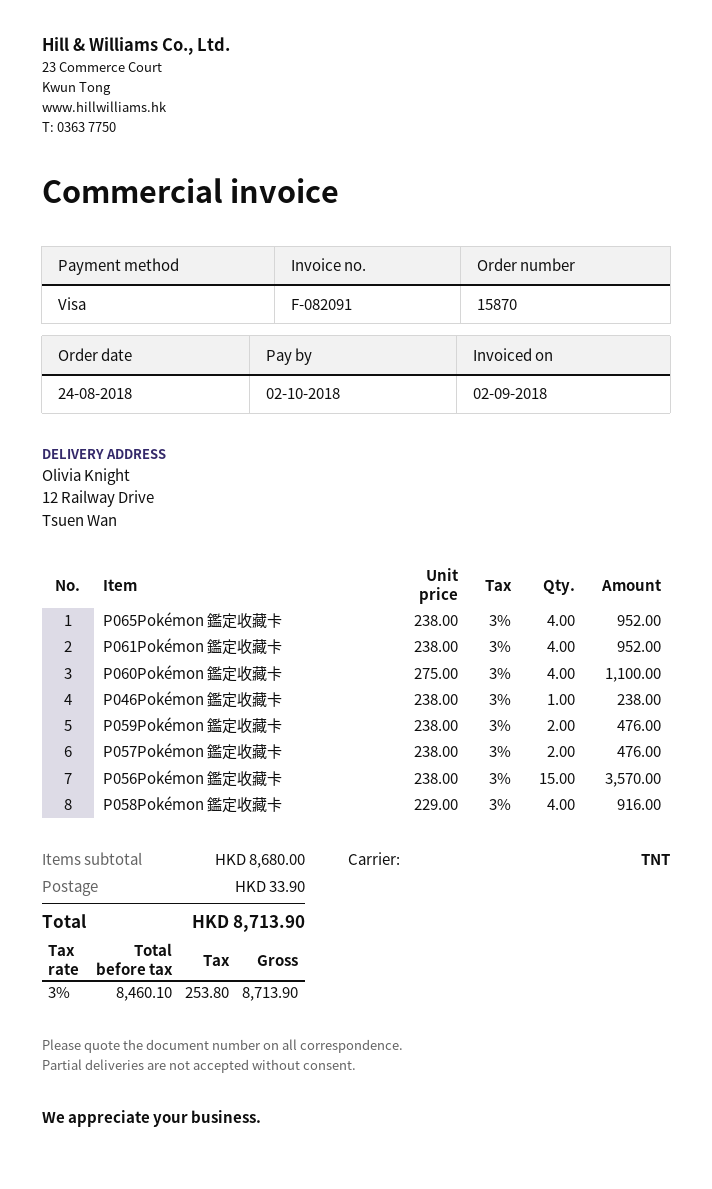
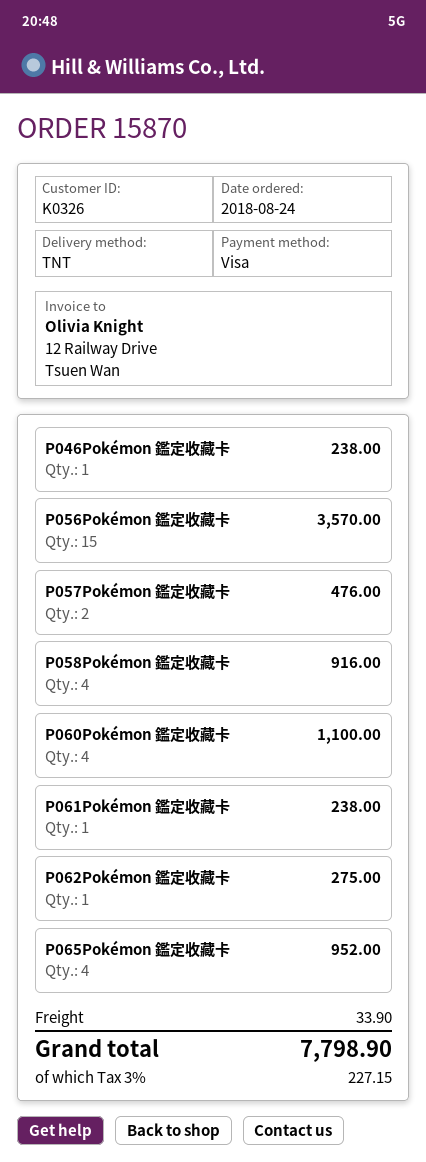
P061Pokémon 鑑定收藏卡: 4 for 952.00 -> 1 for 238.00
P059Pokémon 鑑定收藏卡: 2 for 476.00 -> none
P062Pokémon 鑑定收藏卡: none -> 1 for 275.00
tax: 3% = 253.80 -> 3% = 227.15
total: 8713.90 -> 7798.90

